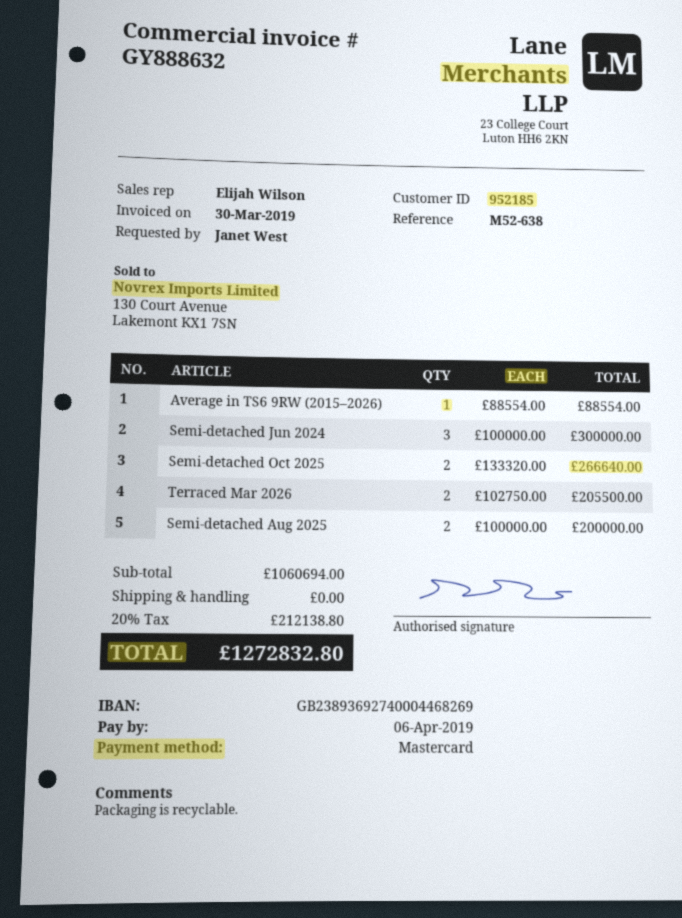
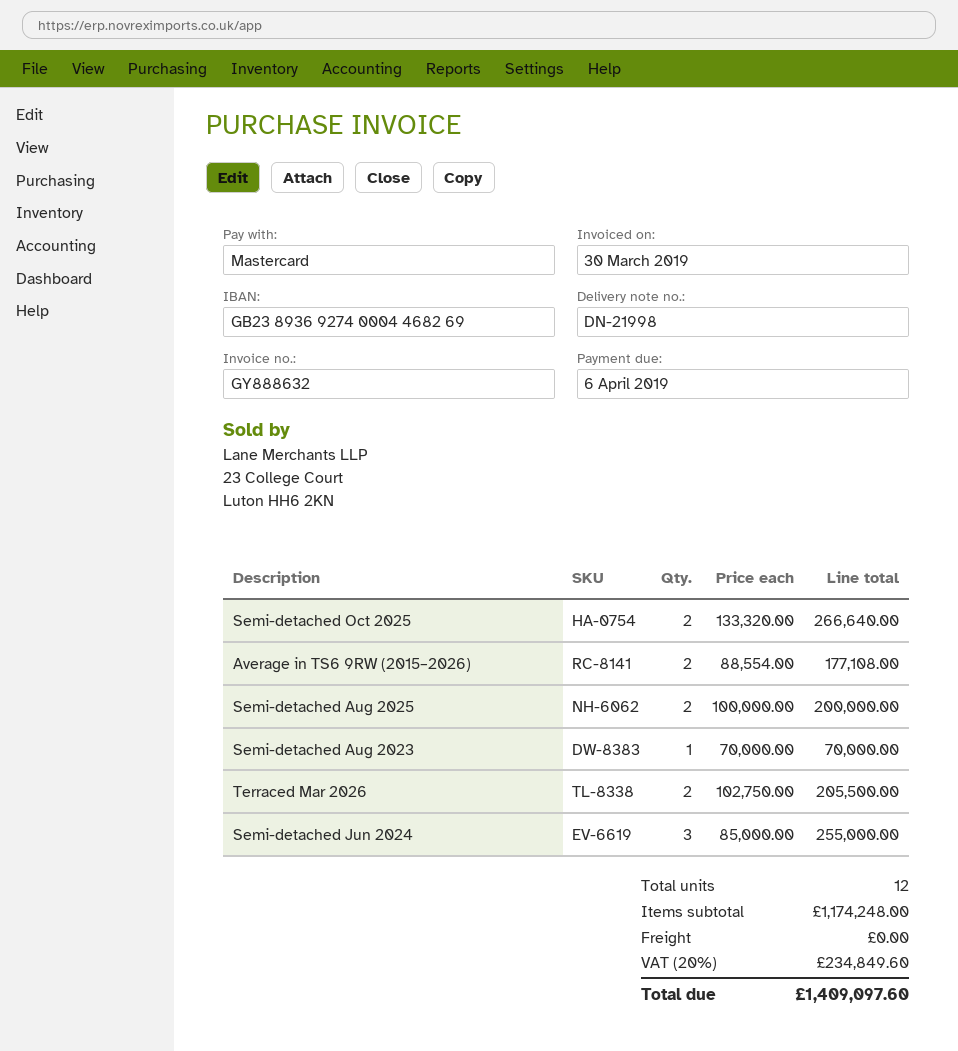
Average in TS6 9RW (2015–2026): 1 x 88554.00 = 88554.00 -> 2 x 88554.00 = 177108.00
Semi-detached Jun 2024: 3 x 100000.00 = 300000.00 -> 3 x 85000.00 = 255000.00
Semi-detached Aug 2023: none -> 1 x 70000.00 = 70000.00
subtotal: 1060694.00 -> 1174248.00
tax: 20% = 212138.80 -> 20% = 234849.60
total: 1272832.80 -> 1409097.60

